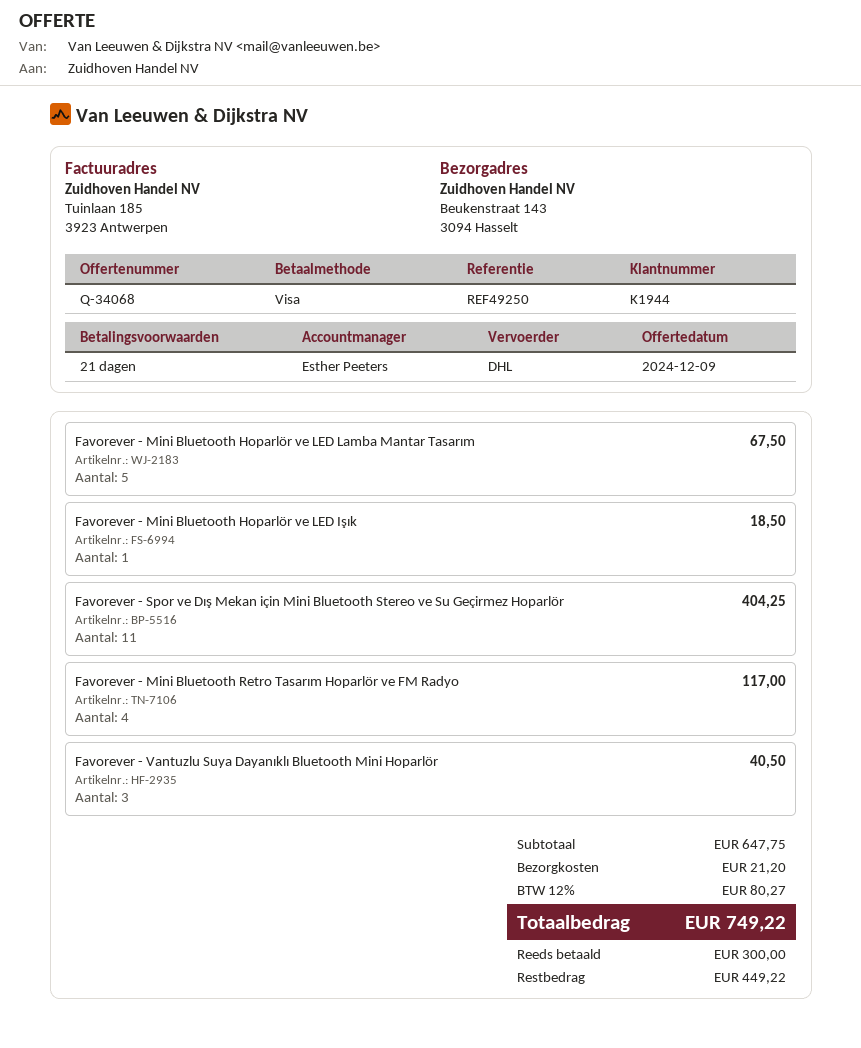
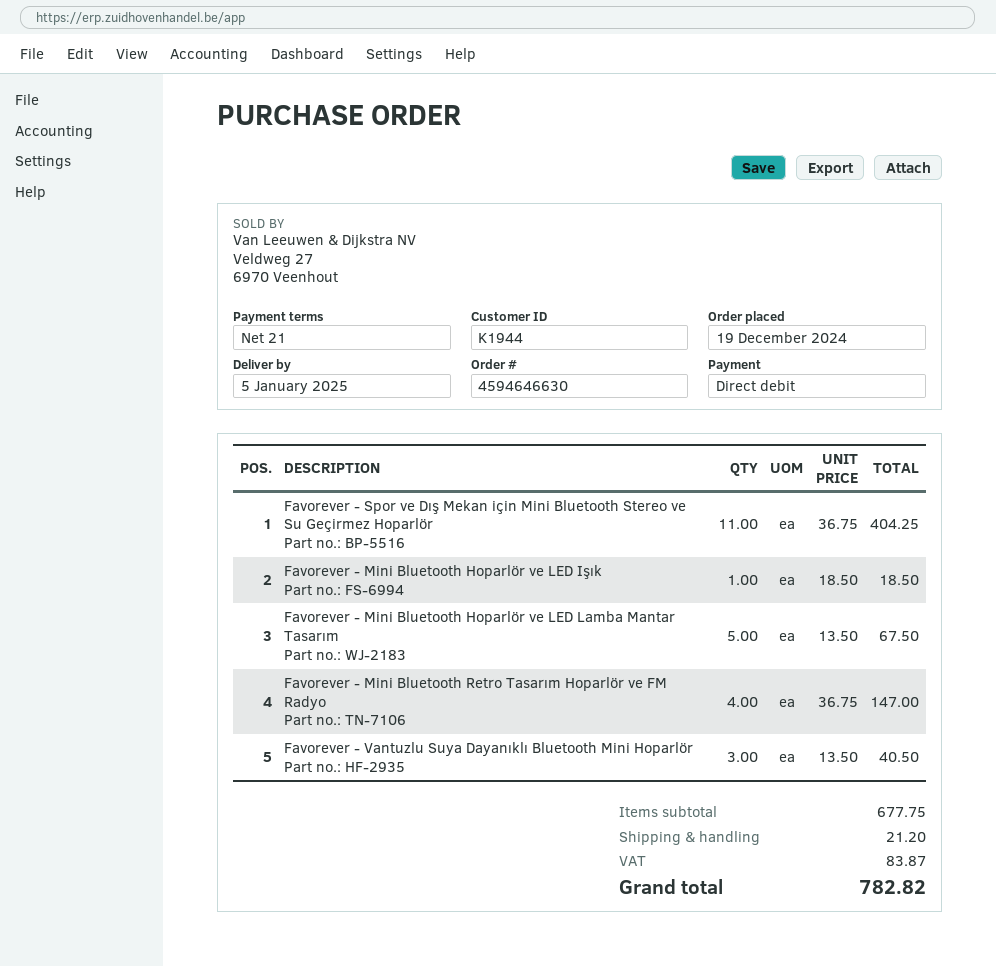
payment method: Visa -> direct debit
Favorever - Mini Bluetooth Retro Tasarım Hoparlör ve FM Radyo: 4 for 117.00 -> 4 for 147.00
subtotal: 647.75 -> 677.75
tax: 80.27 -> 83.87
total: 749.22 -> 782.82

